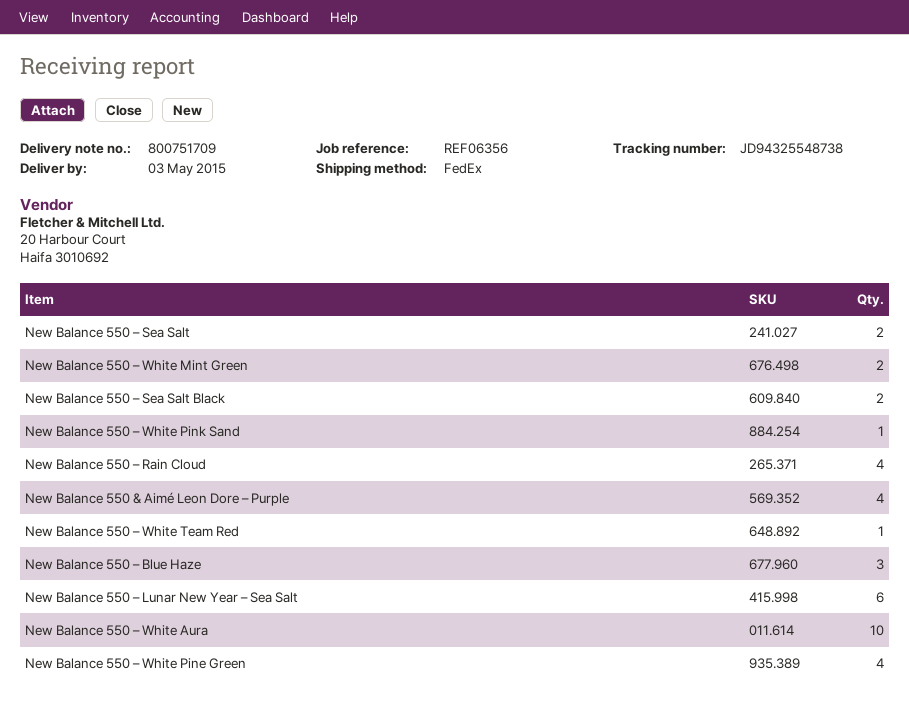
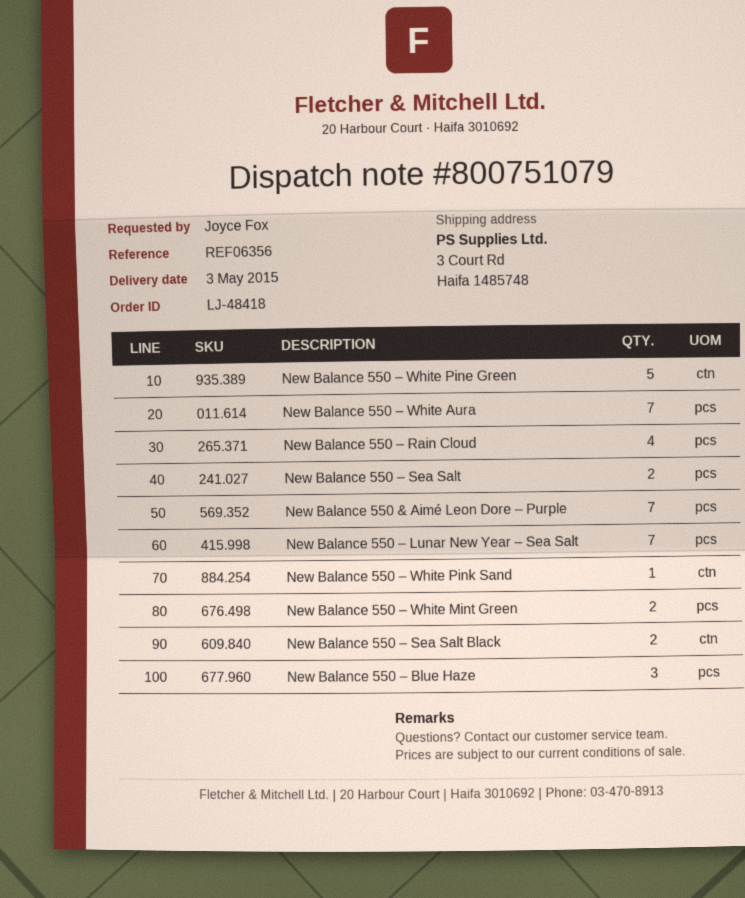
delivery note number: 800751709 -> 800751079
New Balance 550 & Aimé Leon Dore – Purple: 4 -> 7
New Balance 550 – White Team Red: 1 -> none
New Balance 550 – Lunar New Year – Sea Salt: 6 -> 7
New Balance 550 – White Aura: 10 -> 7
New Balance 550 – White Pine Green: 4 -> 5

